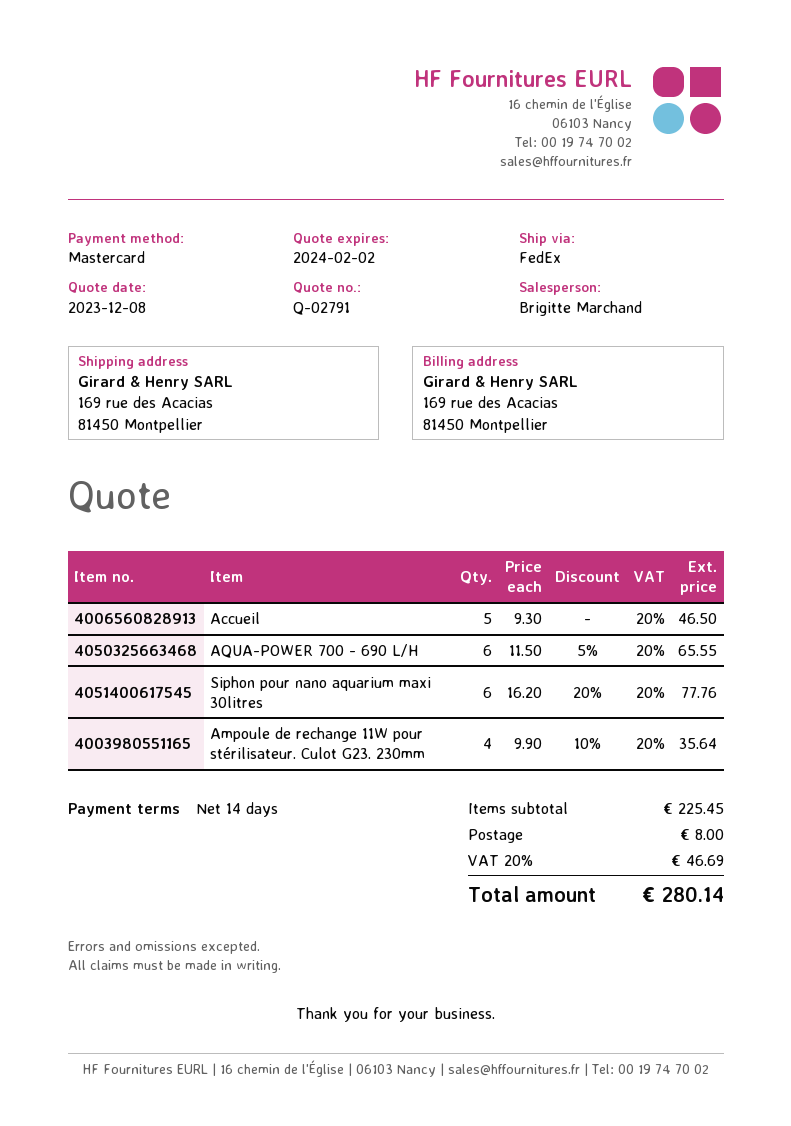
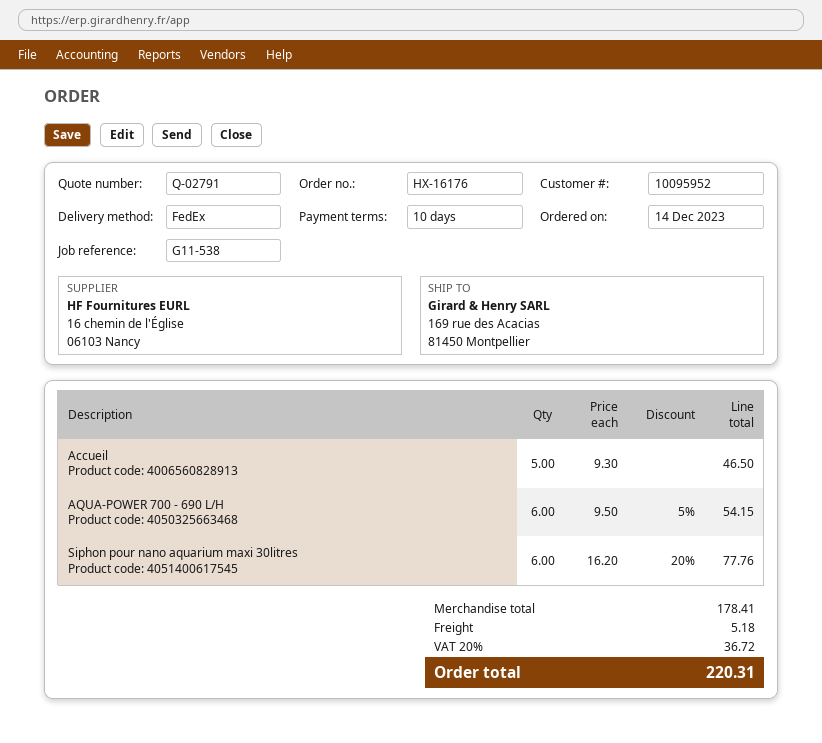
payment terms: 14 days -> 10 days
AQUA-POWER 700 - 690 L/H: 6 x 11.50 - 5% = 65.55 -> 6 x 9.50 - 5% = 54.15
Ampoule de rechange 11W pour stérilisateur. Culot G23. 230mm: 4 x 9.90 - 10% = 35.64 -> none
subtotal: 225.45 -> 178.41
shipping: 8.00 -> 5.18
tax: 20% = 46.69 -> 20% = 36.72
total: 280.14 -> 220.31

